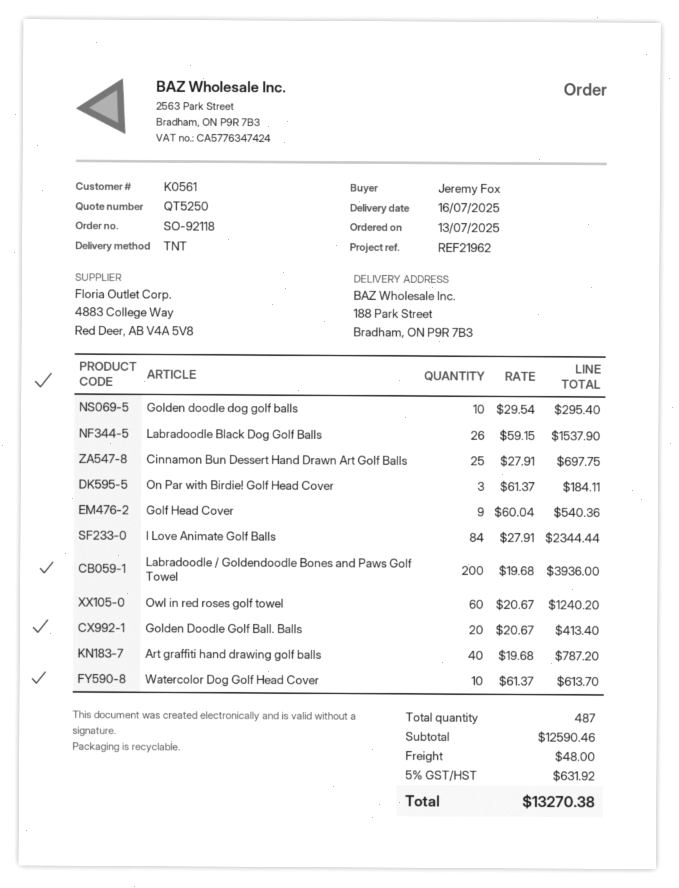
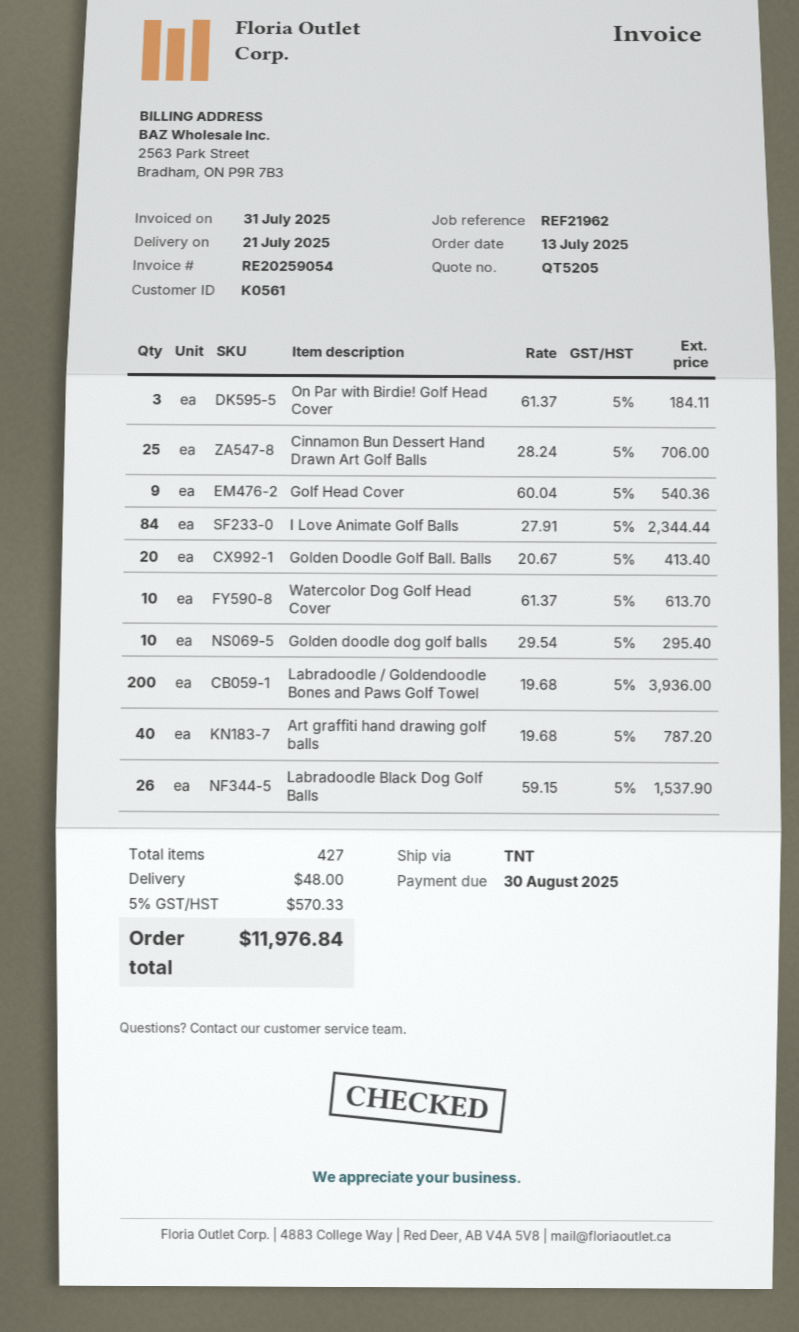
quote number: QT5250 -> QT5205
delivery date: 2025-07-16 -> 2025-07-21
Cinnamon Bun Dessert Hand Drawn Art Golf Balls: 25 x 27.91 = 697.75 -> 25 x 28.24 = 706.00
Owl in red roses golf towel: 60 x 20.67 = 1240.20 -> none
total quantity: 487 -> 427
tax: 5% = 631.92 -> 5% = 570.33
total: 13270.38 -> 11976.84

